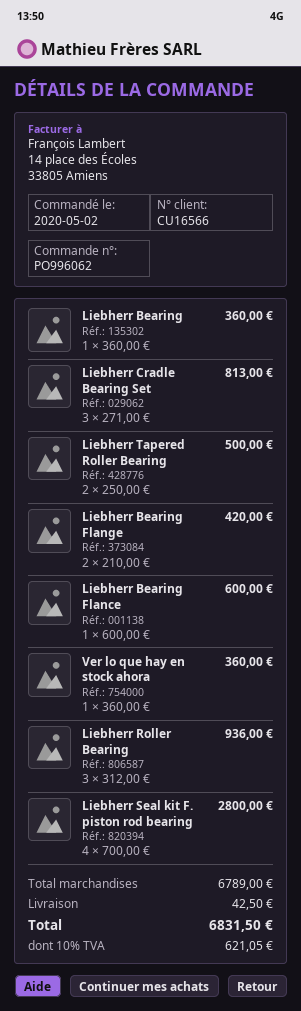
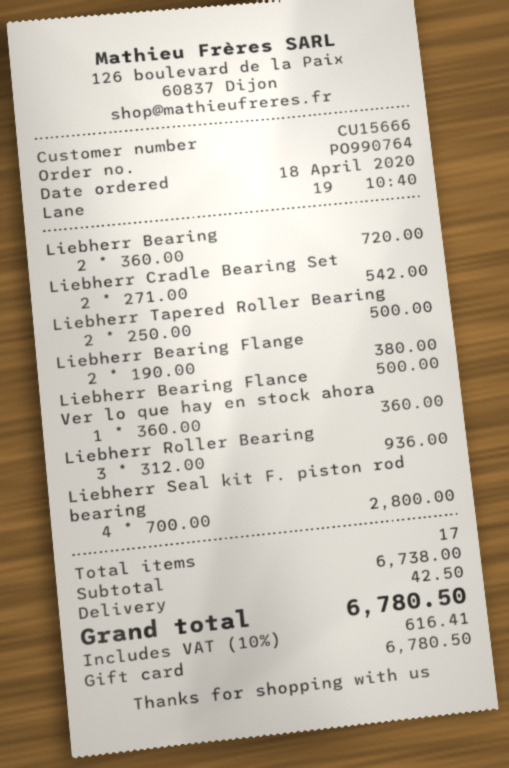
order number: PO996062 -> PO990764
order date: 2020-05-02 -> 2020-04-18
customer number: CU16566 -> CU15666
Liebherr Bearing: 1 x 360.00 = 360.00 -> 2 x 360.00 = 720.00
Liebherr Cradle Bearing Set: 3 x 271.00 = 813.00 -> 2 x 271.00 = 542.00
Liebherr Bearing Flange: 2 x 210.00 = 420.00 -> 2 x 190.00 = 380.00
Liebherr Bearing Flance: 1 x 600.00 = 600.00 -> 1 x 500.00 = 500.00
subtotal: 6789.00 -> 6738.00
tax: 10% = 621.05 -> 10% = 616.41
total: 6831.50 -> 6780.50

